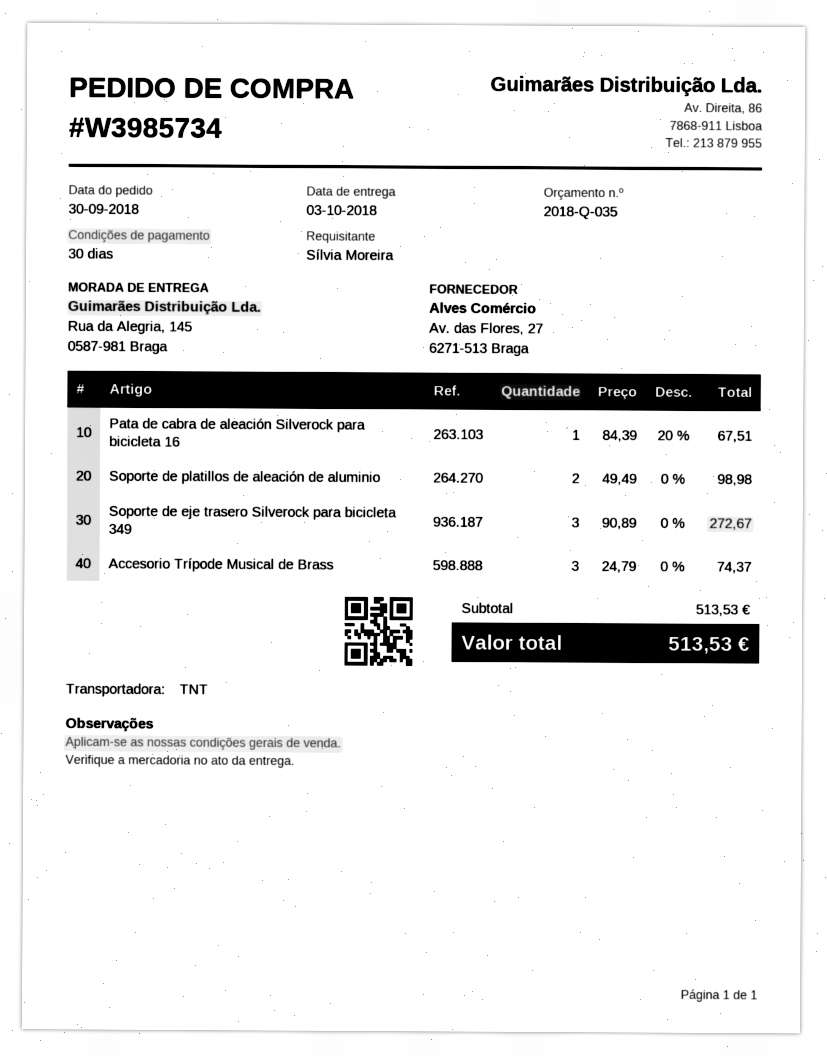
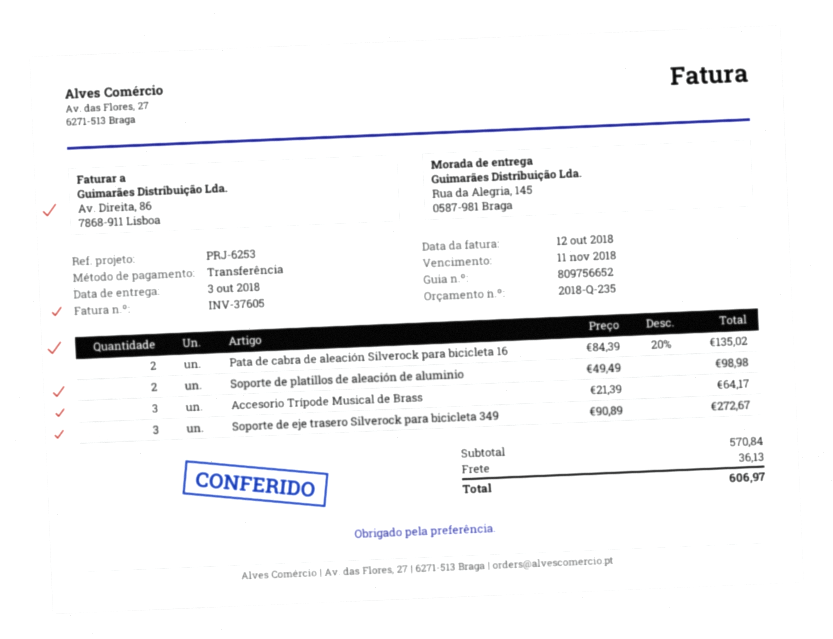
quote number: 2018-Q-035 -> 2018-Q-235
Pata de cabra de aleación Silverock para bicicleta 16: 1 x 84.39 - 20% = 67.51 -> 2 x 84.39 - 20% = 135.02
Accesorio Trípode Musical de Brass: 3 x 24.79 = 74.37 -> 3 x 21.39 = 64.17
subtotal: 513.53 -> 570.84
shipping: none -> 36.13
total: 513.53 -> 606.97

